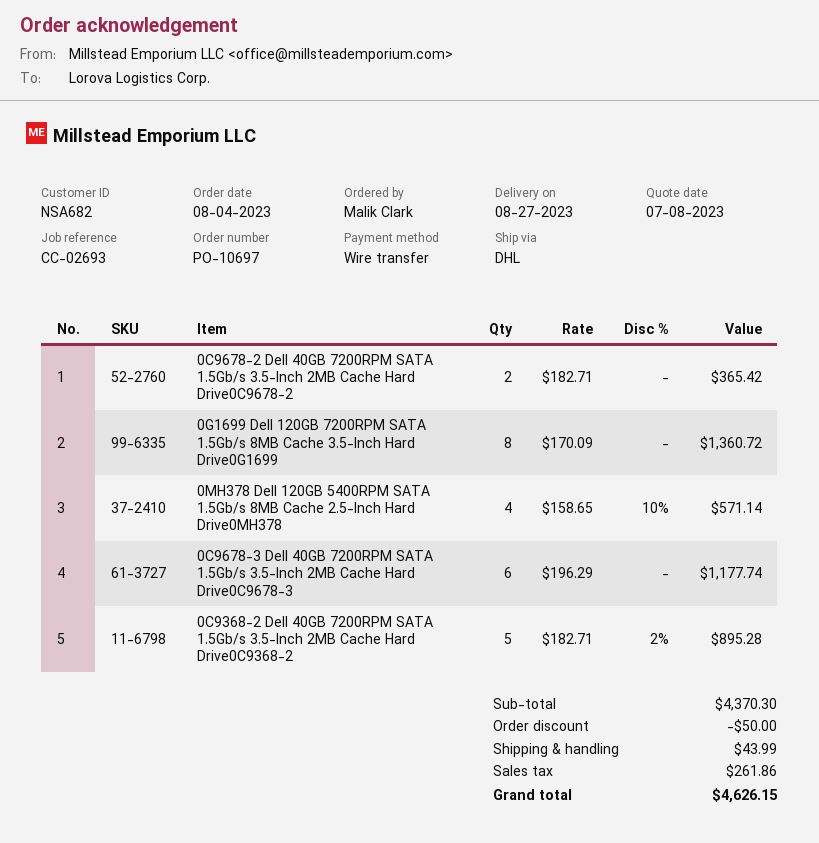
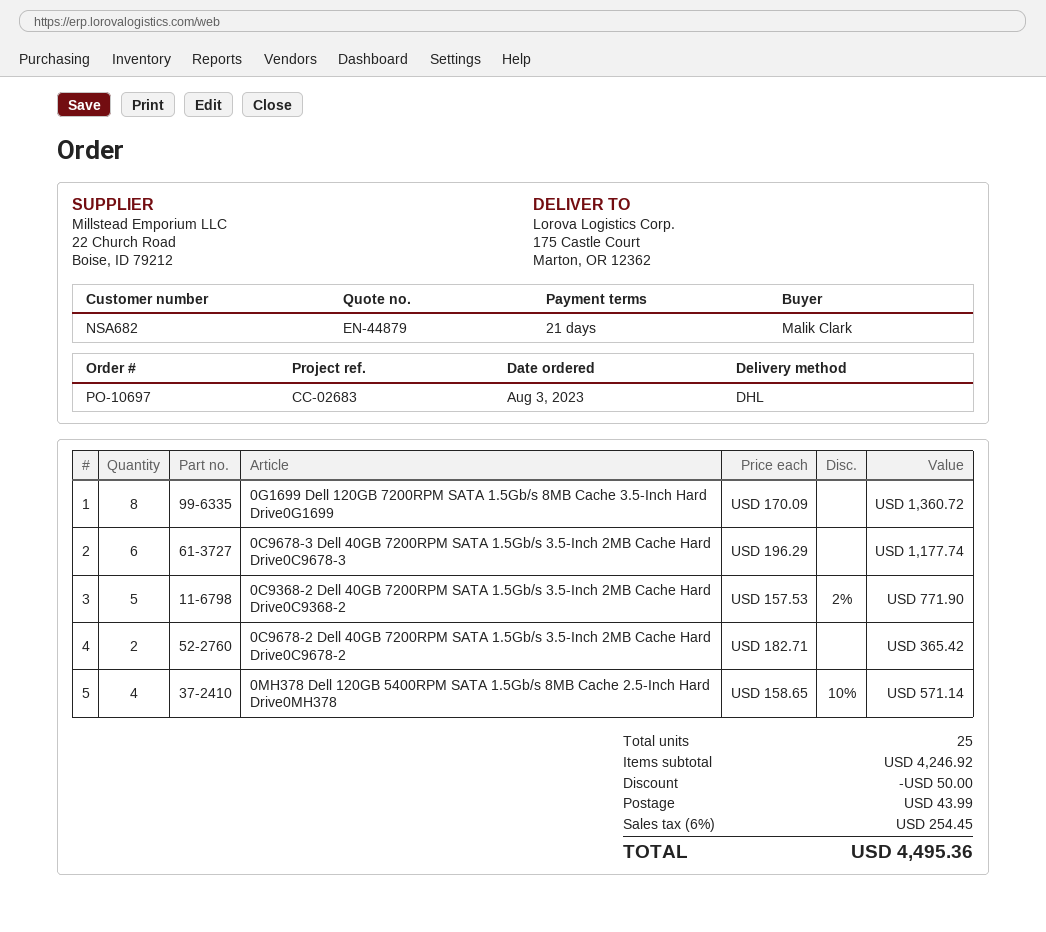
order date: 2023-08-04 -> 2023-08-03
reference: CC-02693 -> CC-02683
0C9368-2 Dell 40GB 7200RPM SATA 1.5Gb/s 3.5-Inch 2MB Cache Hard Drive0C9368-2: 5 x 182.71 - 2% = 895.28 -> 5 x 157.53 - 2% = 771.90
subtotal: 4370.30 -> 4246.92
tax: 261.86 -> 254.45
total: 4626.15 -> 4495.36

